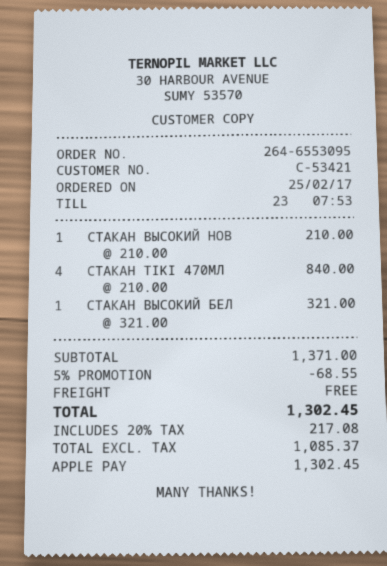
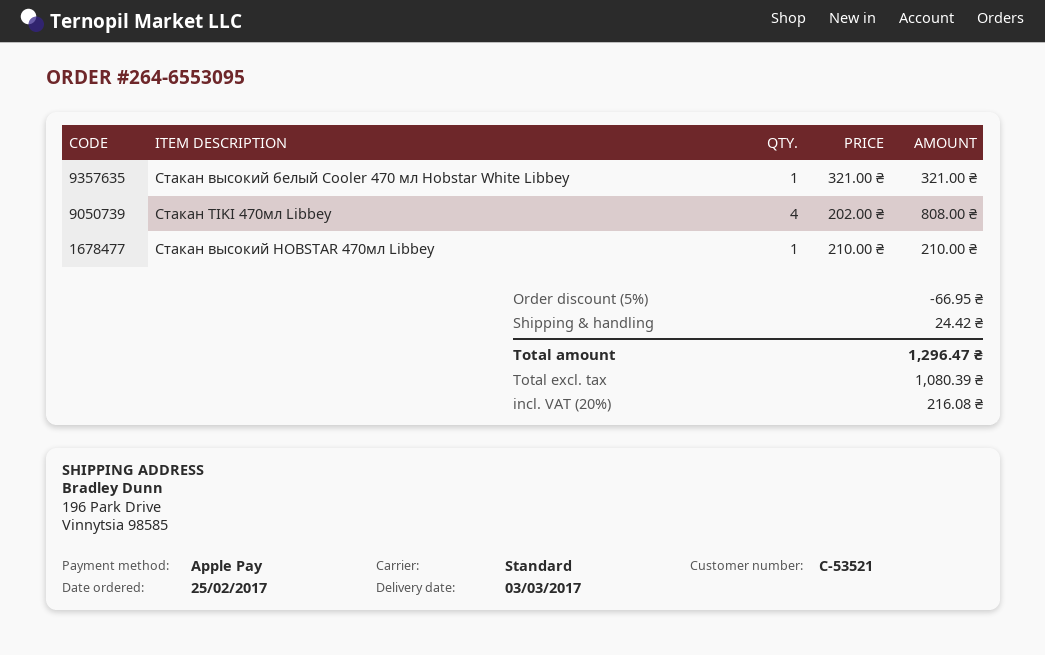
customer number: C-53421 -> C-53521
СТАКАН TIKI 470МЛ: 4 x 210.00 = 840.00 -> 4 x 202.00 = 808.00
discount: 5% = 68.55 -> 5% = 66.95
shipping: 0.00 -> 24.42
net: 1085.37 -> 1080.39
tax: 20% = 217.08 -> 20% = 216.08
total: 1302.45 -> 1296.47

